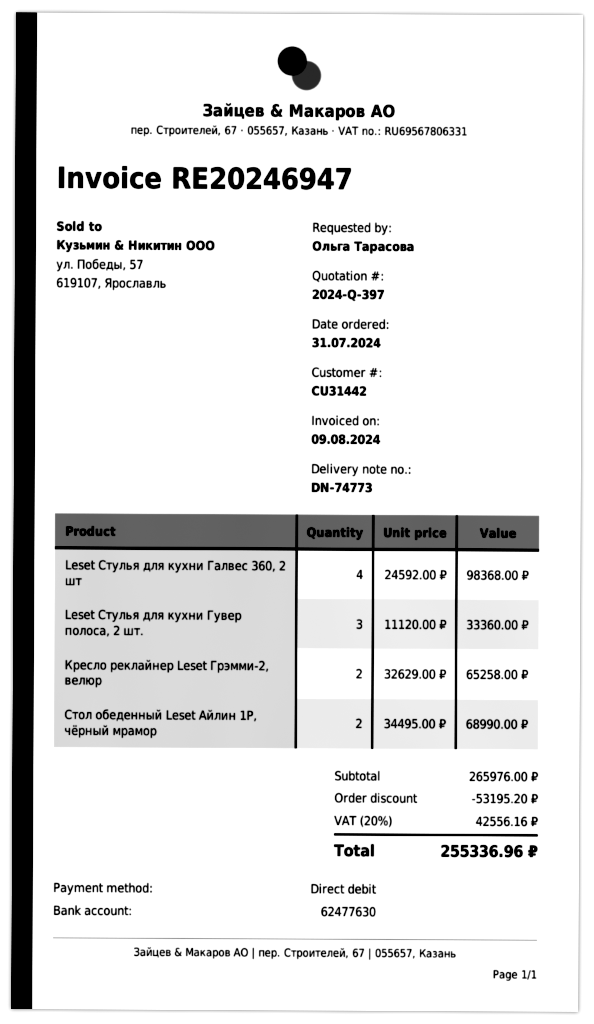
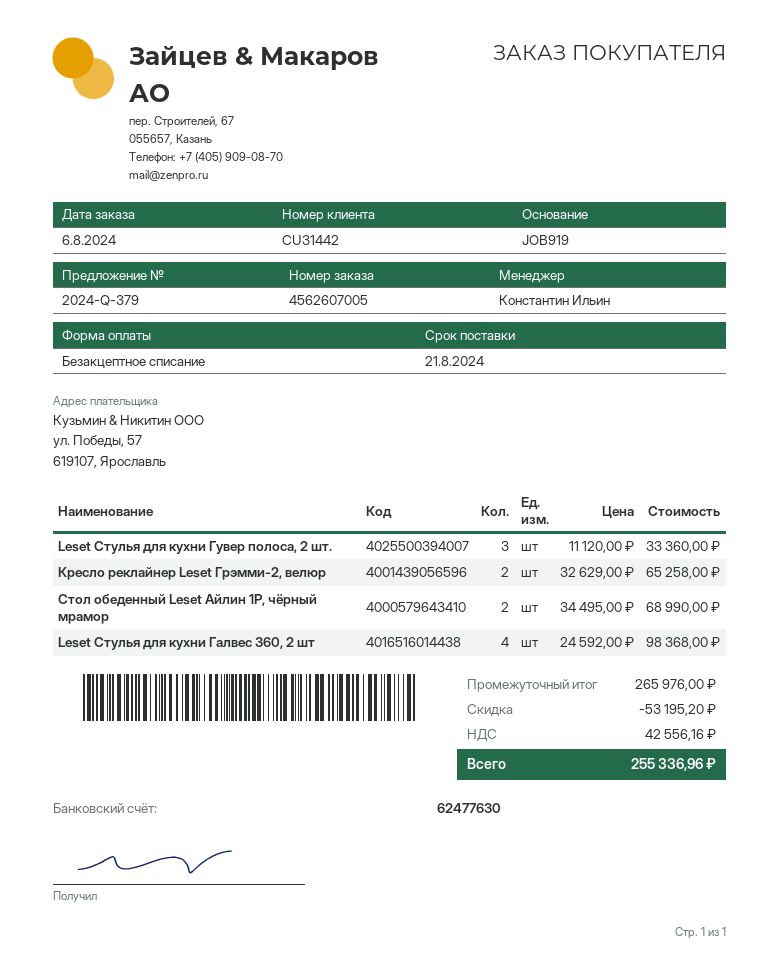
quote number: 2024-Q-397 -> 2024-Q-379
order date: 2024-07-31 -> 2024-08-06

